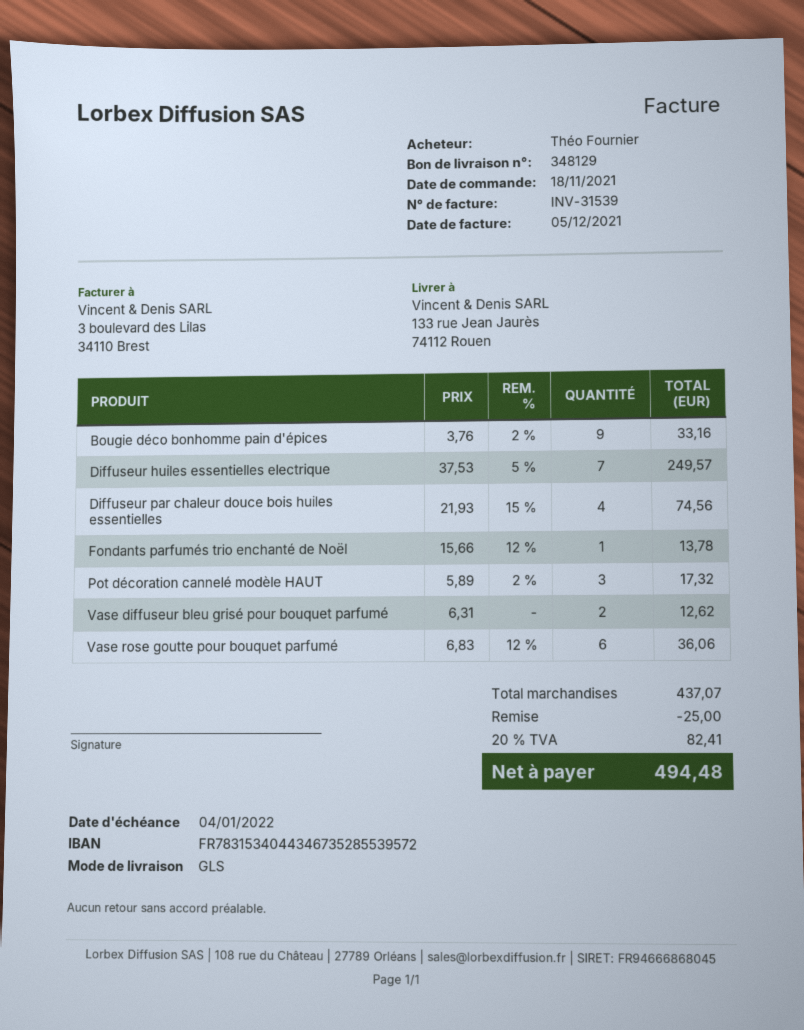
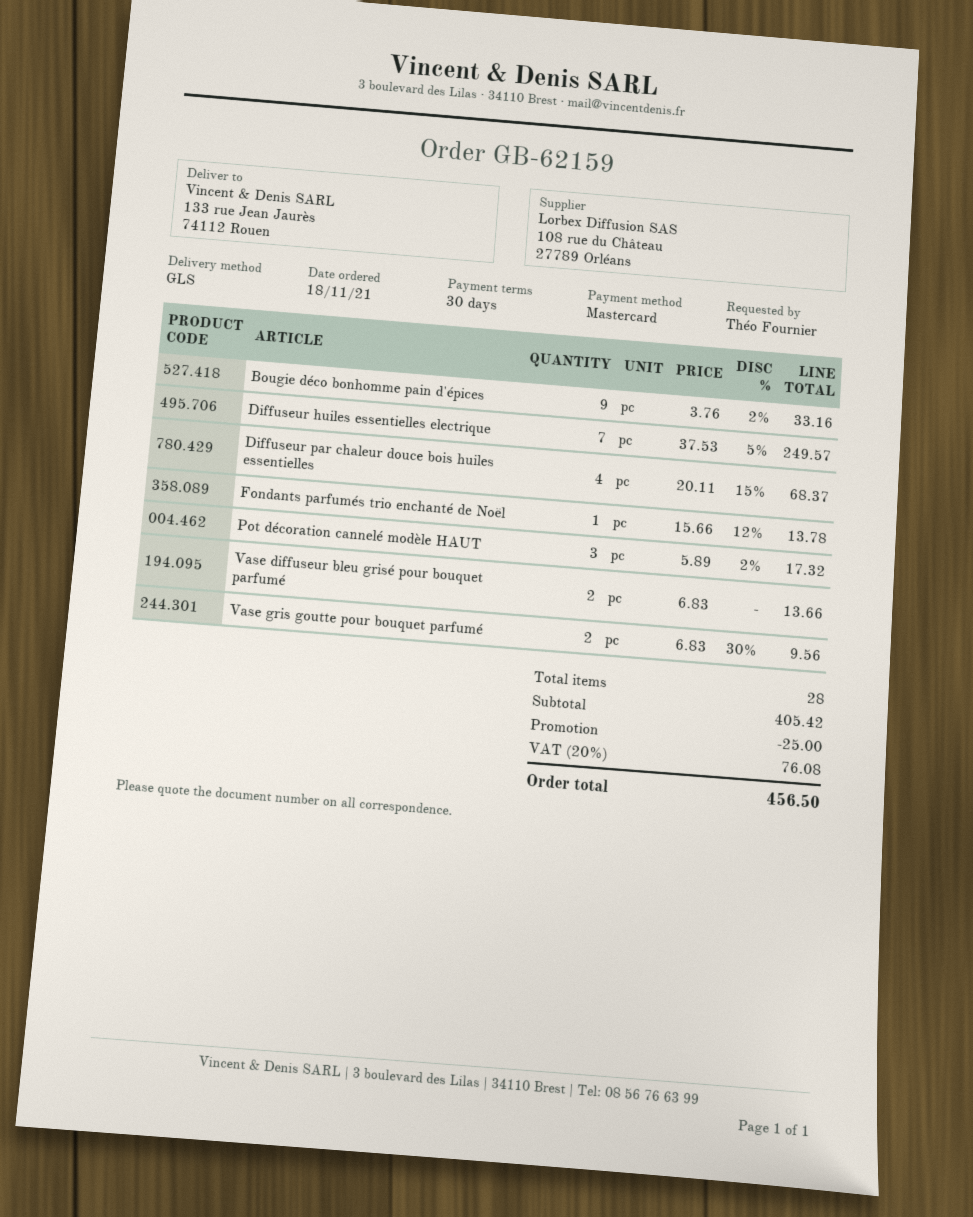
Diffuseur par chaleur douce bois huiles essentielles: 4 x 21.93 - 15% = 74.56 -> 4 x 20.11 - 15% = 68.37
Vase diffuseur bleu grisé pour bouquet parfumé: 2 x 6.31 = 12.62 -> 2 x 6.83 = 13.66
Vase rose goutte pour bouquet parfumé: 6 x 6.83 - 12% = 36.06 -> none
Vase gris goutte pour bouquet parfumé: none -> 2 x 6.83 - 30% = 9.56
subtotal: 437.07 -> 405.42
tax: 20% = 82.41 -> 20% = 76.08
total: 494.48 -> 456.50

